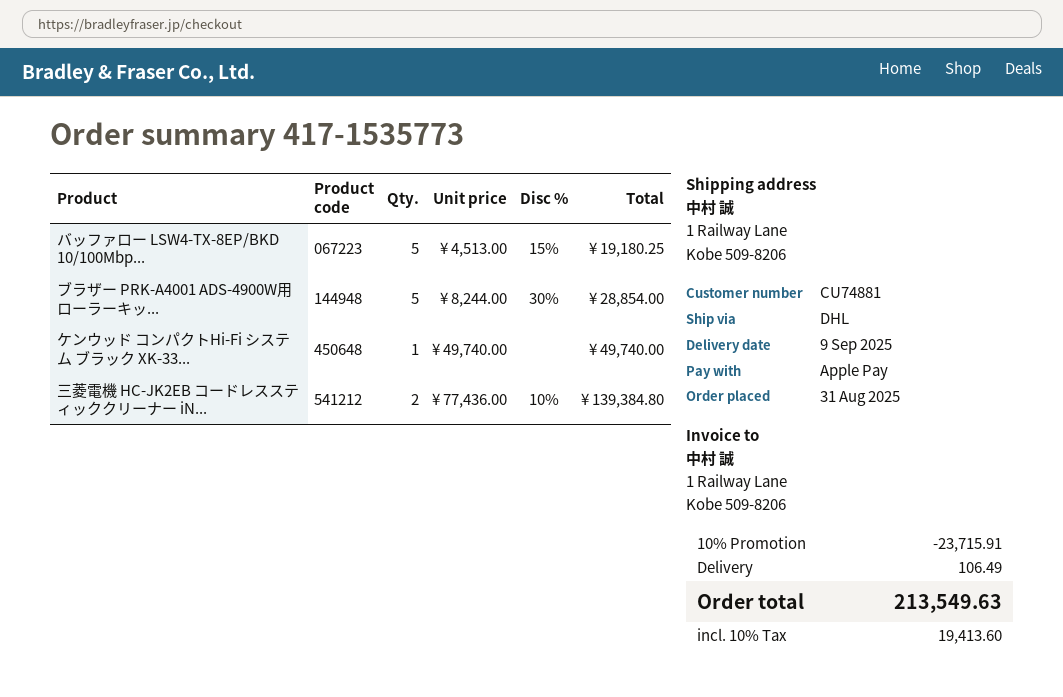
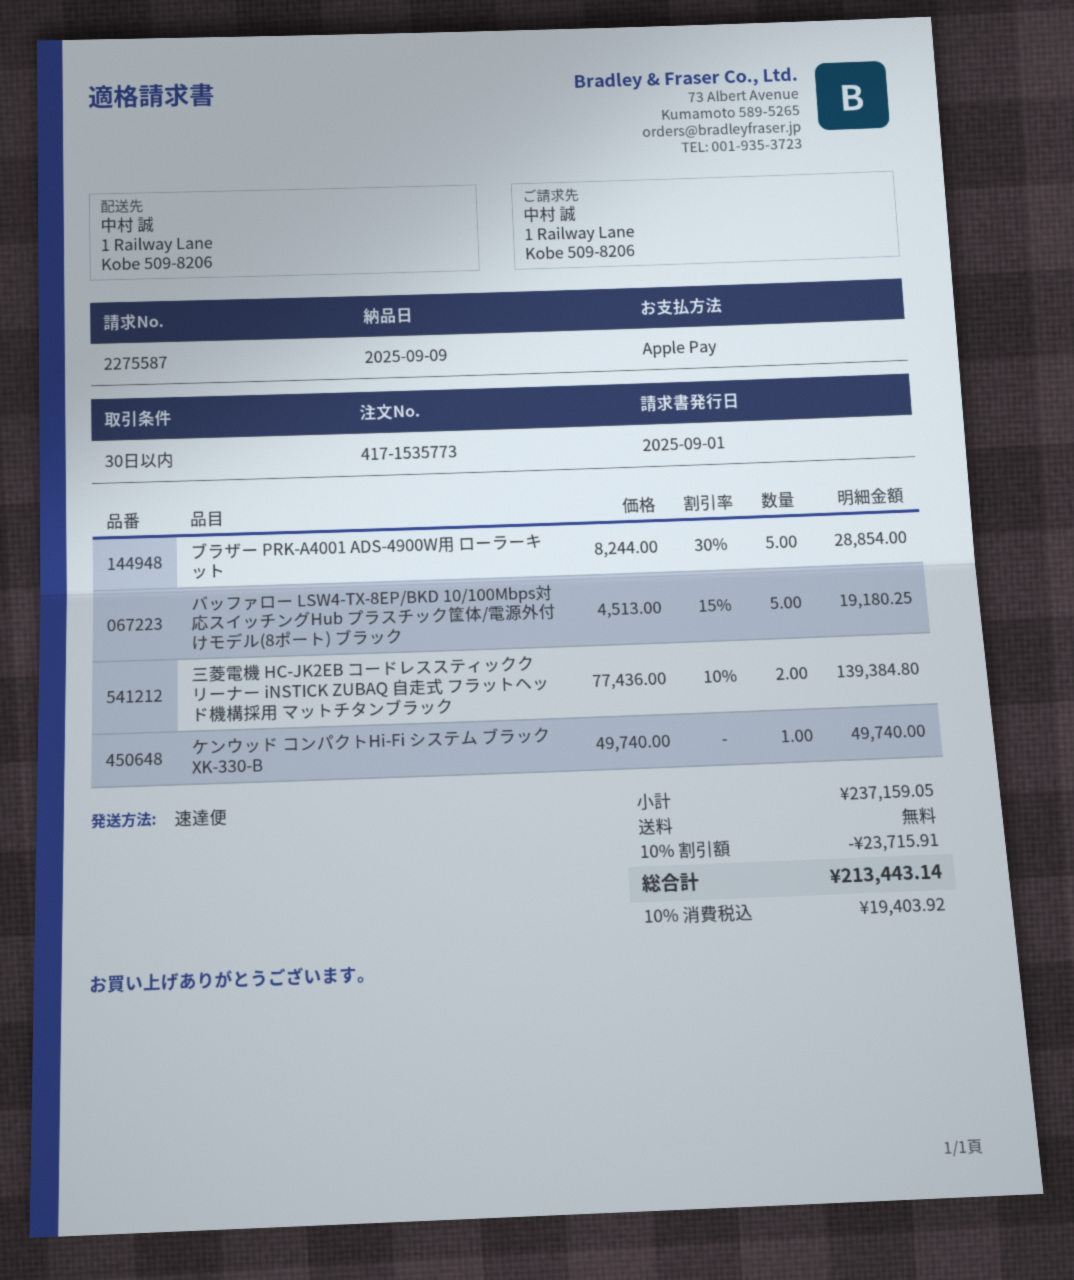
shipping method: DHL -> express
shipping: 106.49 -> 0.00
tax: 10% = 19413.60 -> 10% = 19403.92
total: 213549.63 -> 213443.14

